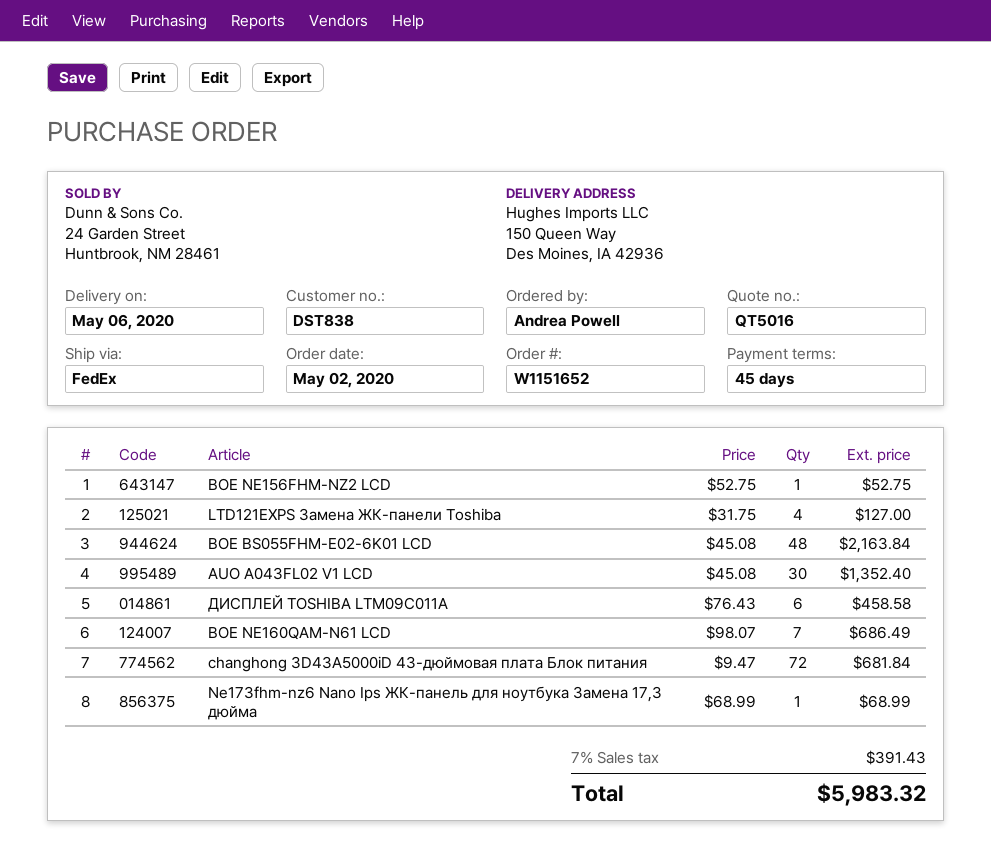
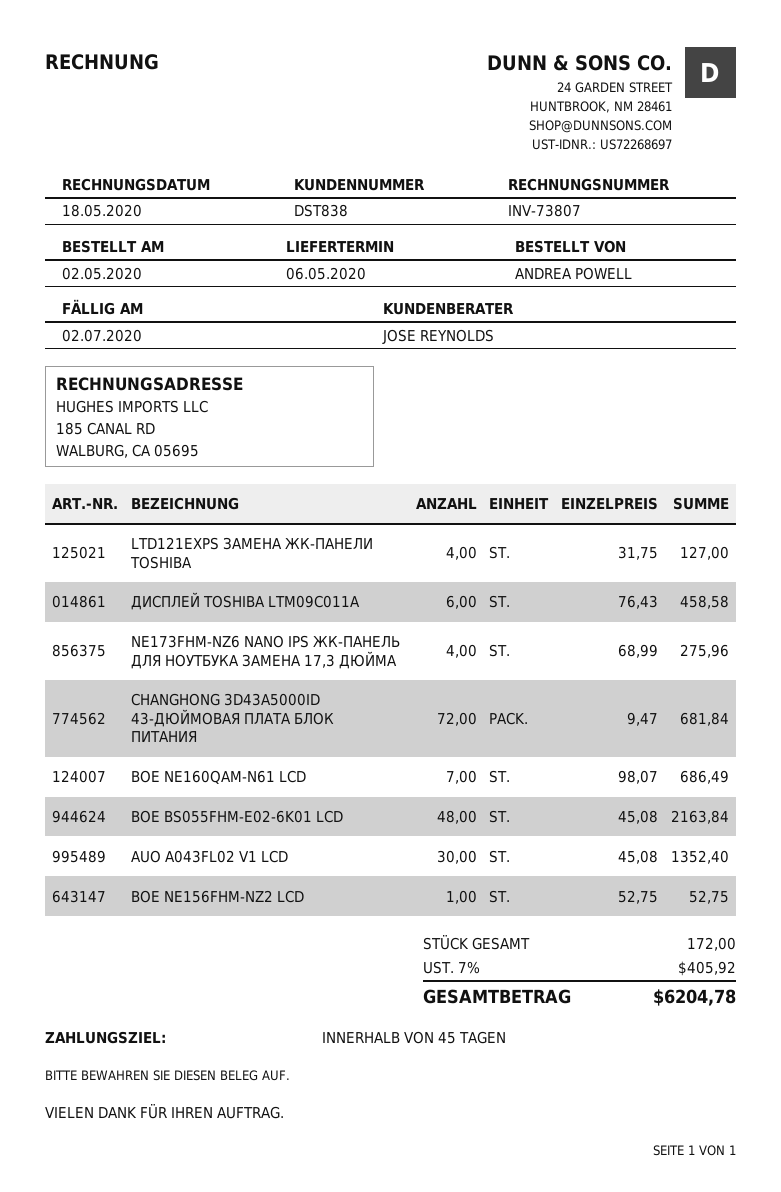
Ne173fhm-nz6 Nano Ips ЖК-панель для ноутбука Замена 17,3 дюйма: 1 x 68.99 = 68.99 -> 4 x 68.99 = 275.96
tax: 7% = 391.43 -> 7% = 405.92
total: 5983.32 -> 6204.78

